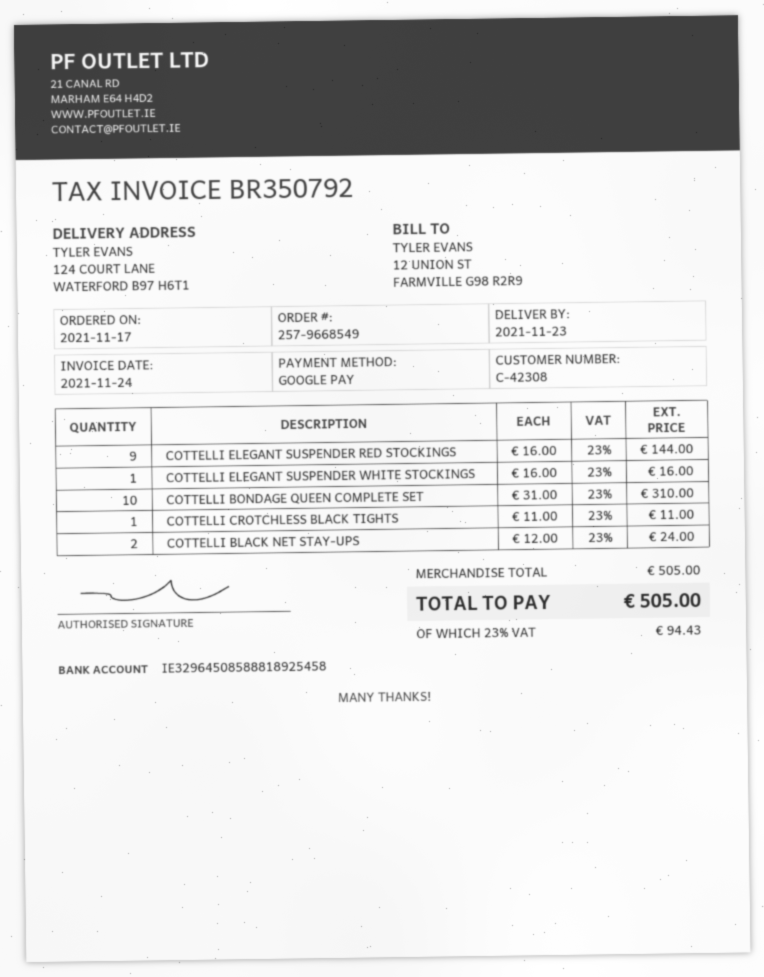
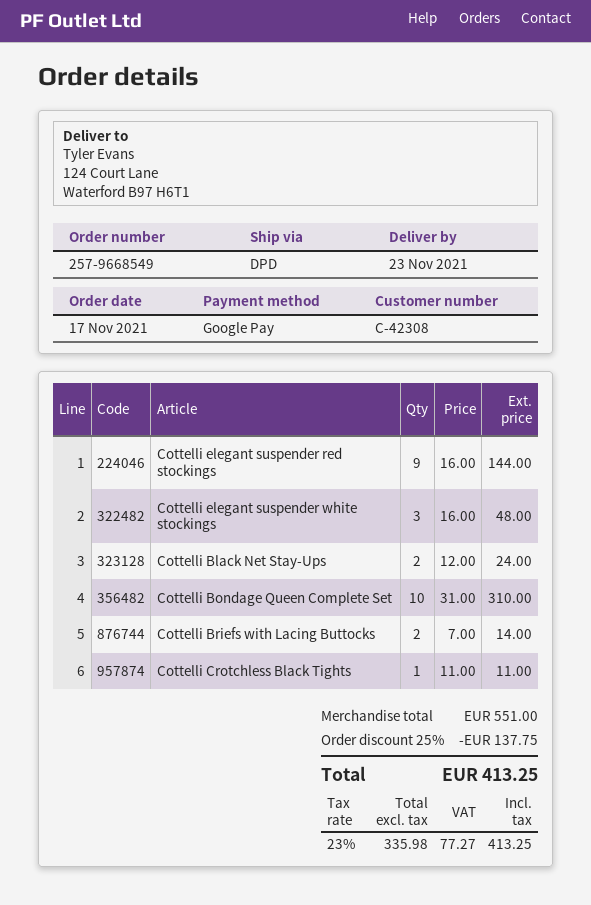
COTTELLI ELEGANT SUSPENDER WHITE STOCKINGS: 1 x 16.00 = 16.00 -> 3 x 16.00 = 48.00
Cottelli Briefs with Lacing Buttocks: none -> 2 x 7.00 = 14.00
subtotal: 505.00 -> 551.00
discount: none -> 25% = 137.75
tax: 23% = 94.43 -> 23% = 77.27
total: 505.00 -> 413.25

